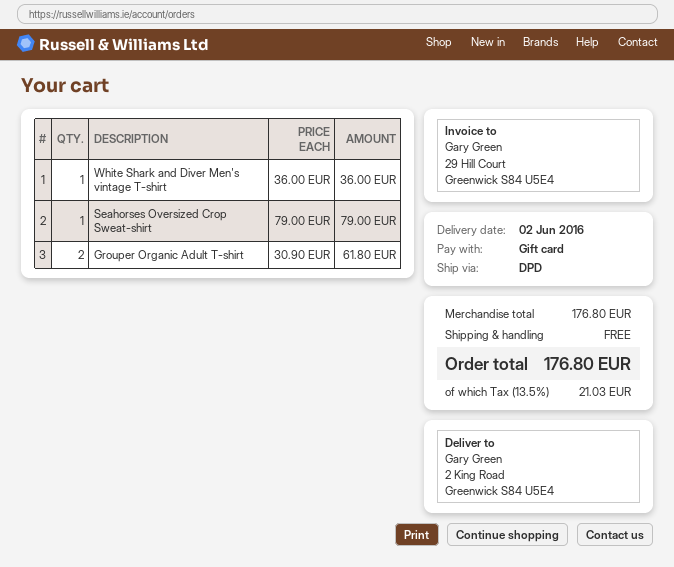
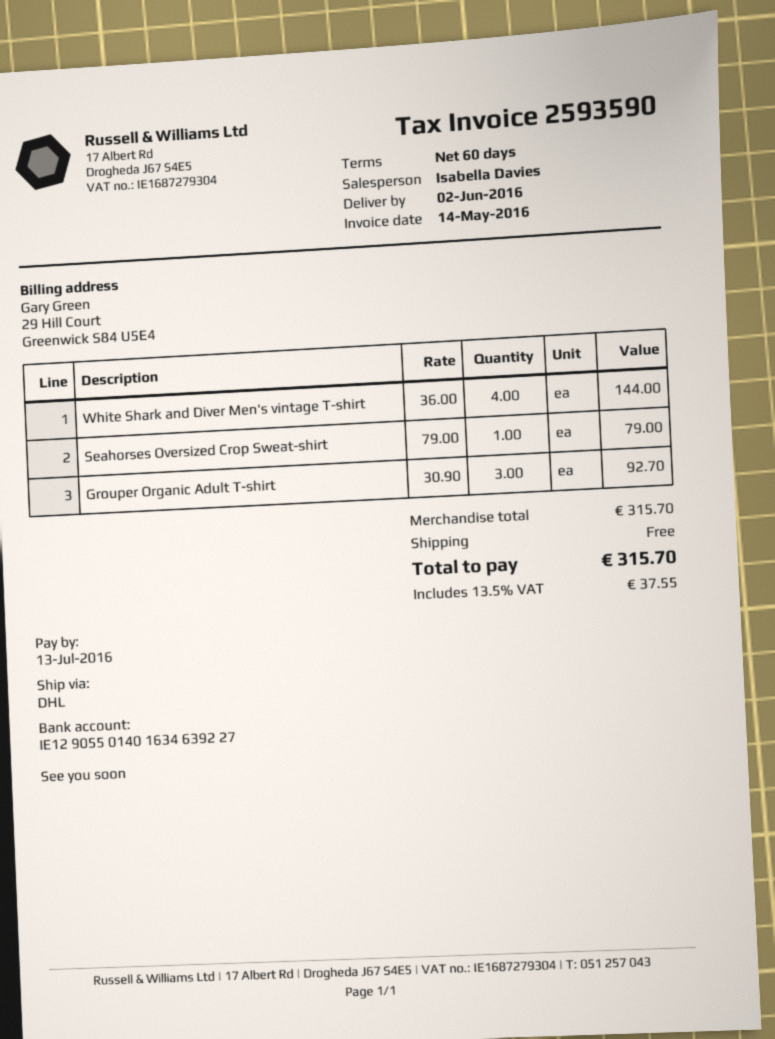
shipping method: DPD -> DHL
White Shark and Diver Men's vintage T-shirt: 1 x 36.00 = 36.00 -> 4 x 36.00 = 144.00
Grouper Organic Adult T-shirt: 2 x 30.90 = 61.80 -> 3 x 30.90 = 92.70
subtotal: 176.80 -> 315.70
tax: 13.5% = 21.03 -> 13.5% = 37.55
total: 176.80 -> 315.70

